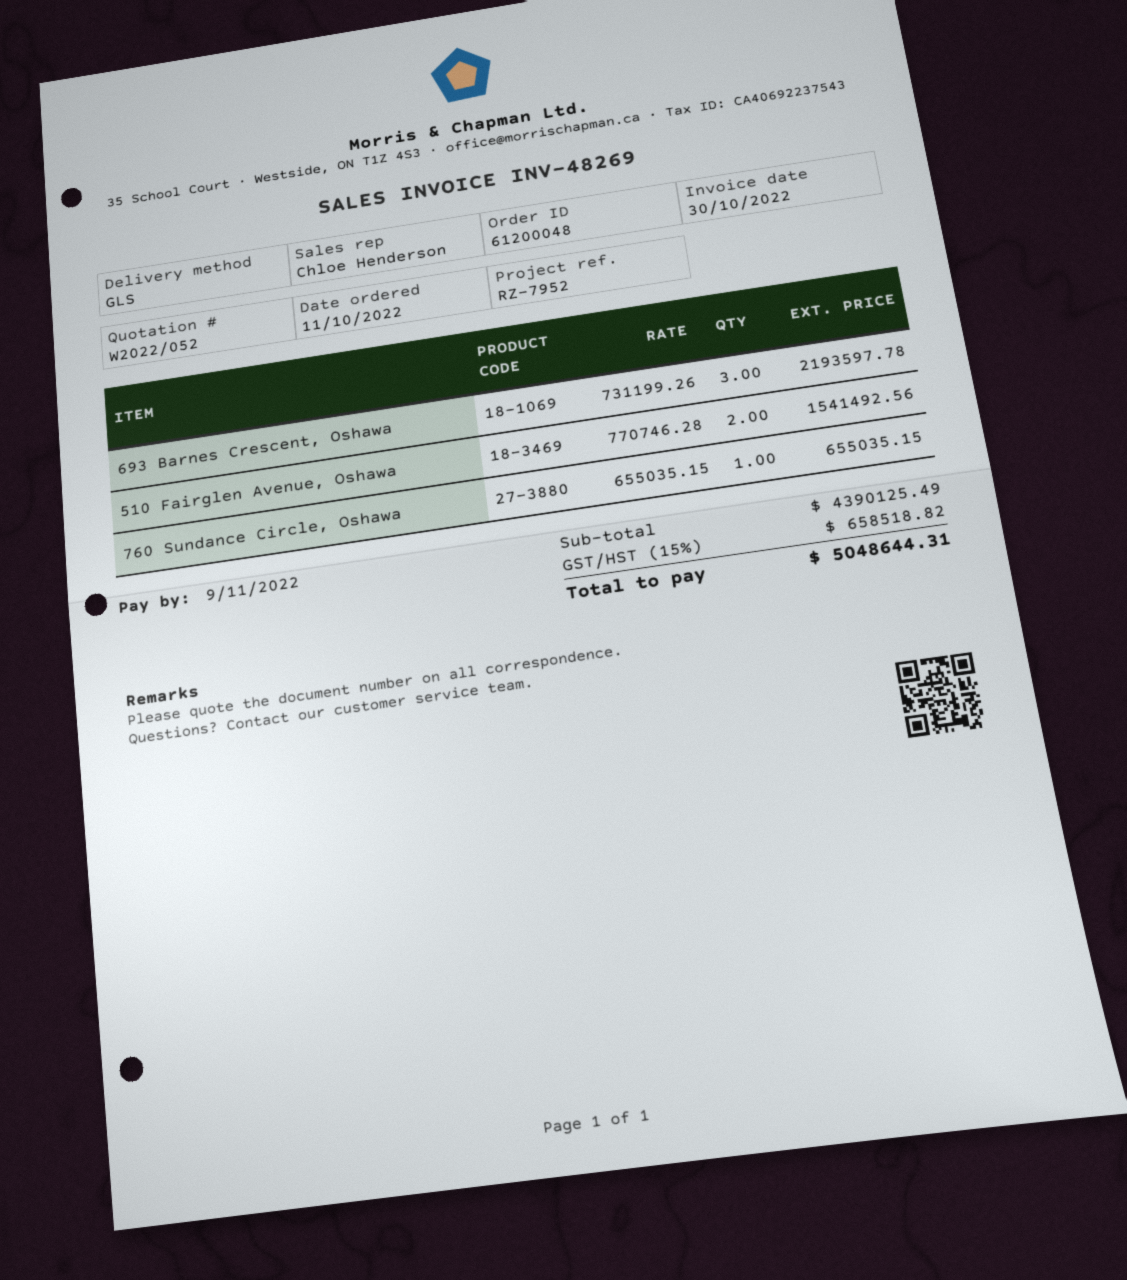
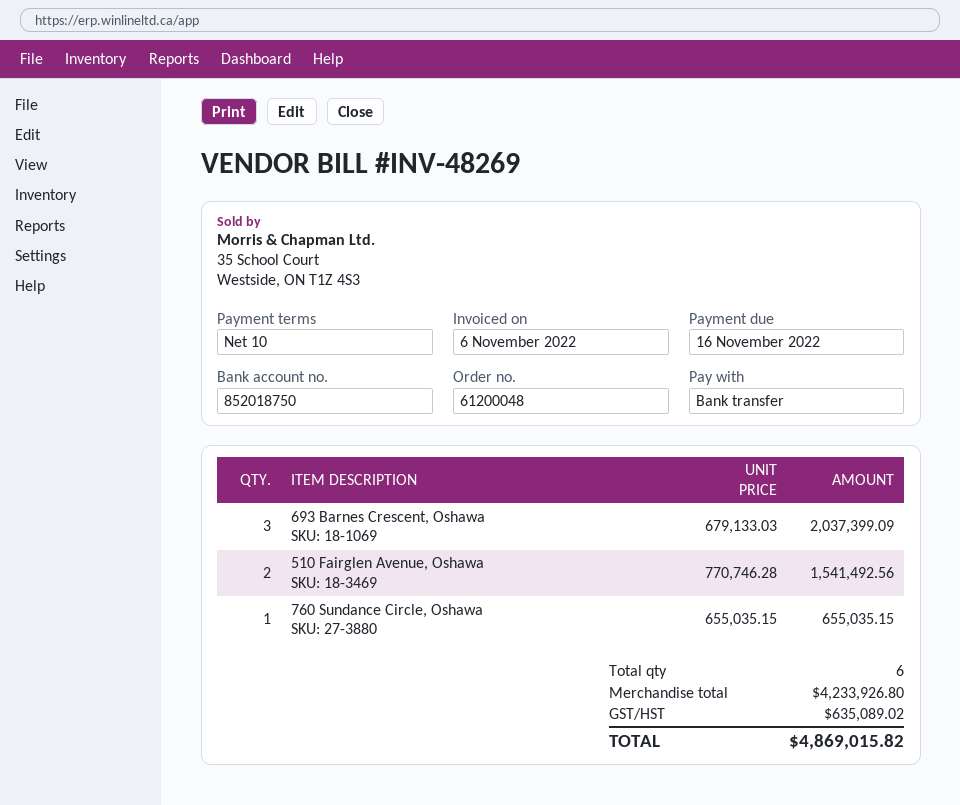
invoice date: 2022-10-30 -> 2022-11-06
due date: 2022-11-09 -> 2022-11-16
693 Barnes Crescent, Oshawa: 3 x 731199.26 = 2193597.78 -> 3 x 679133.03 = 2037399.09
subtotal: 4390125.49 -> 4233926.80
tax: 658518.82 -> 635089.02
total: 5048644.31 -> 4869015.82

